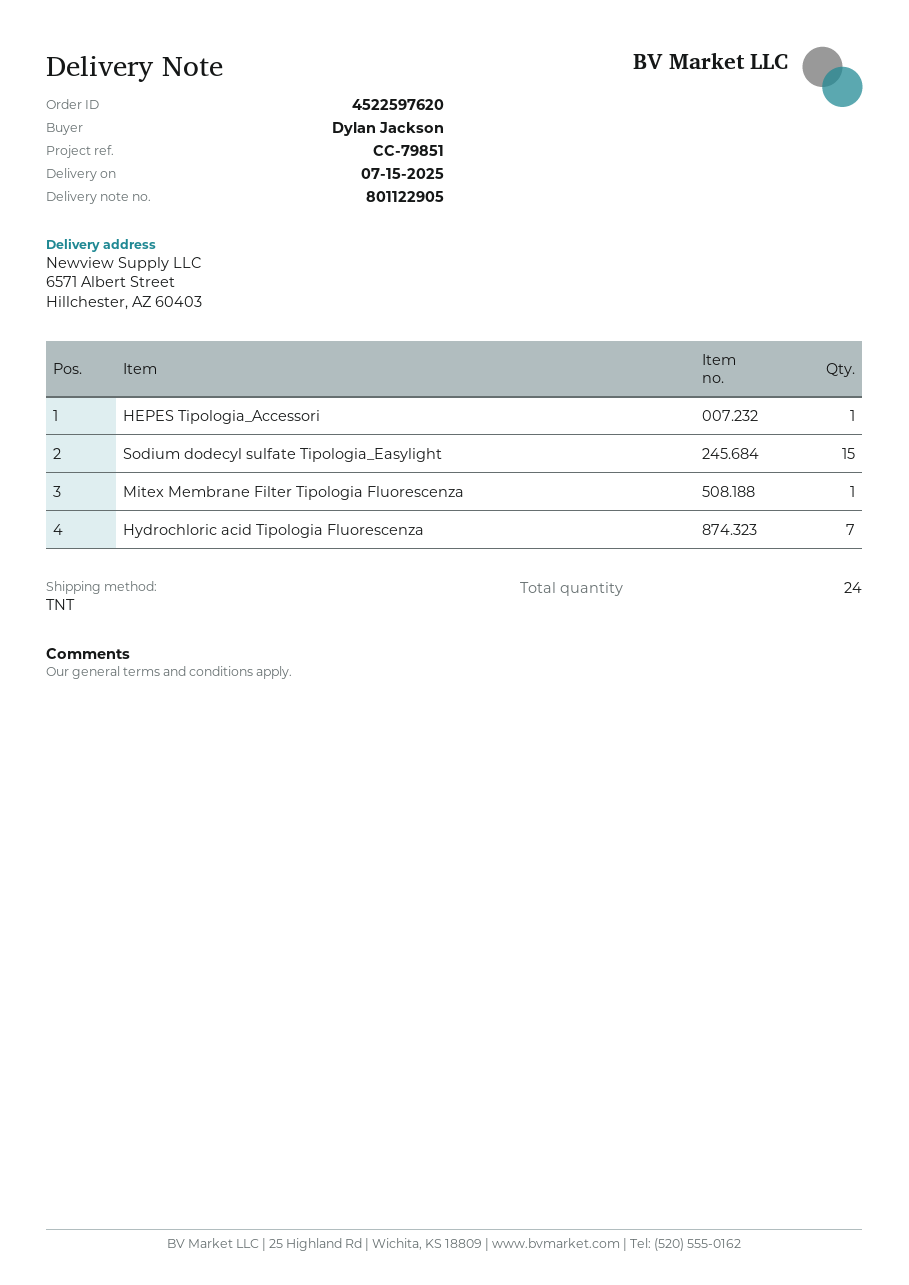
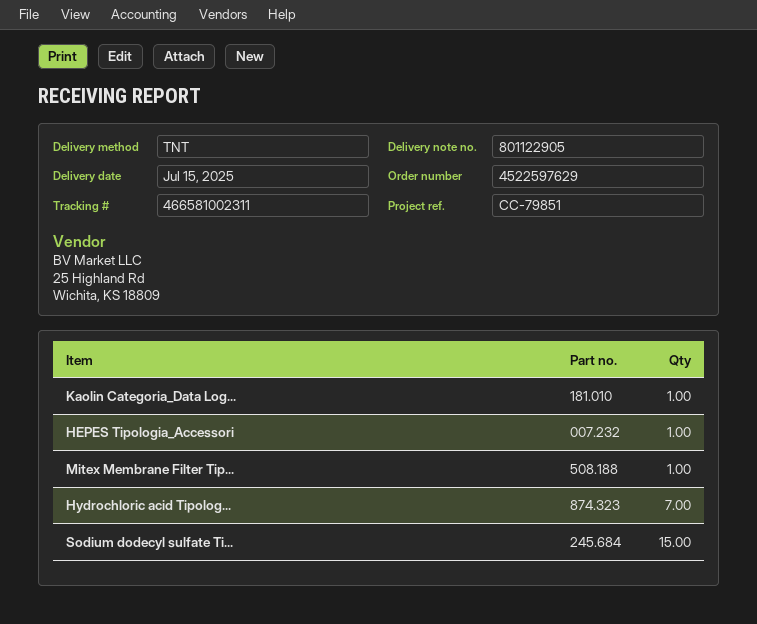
order number: 4522597620 -> 4522597629
Kaolin Categoria_Data Log...: none -> 1

